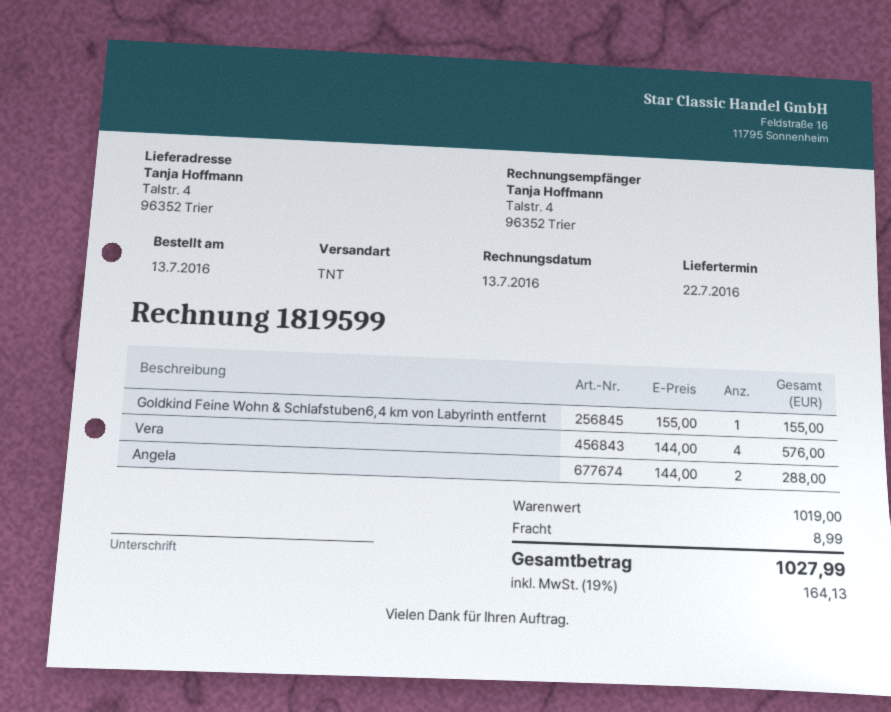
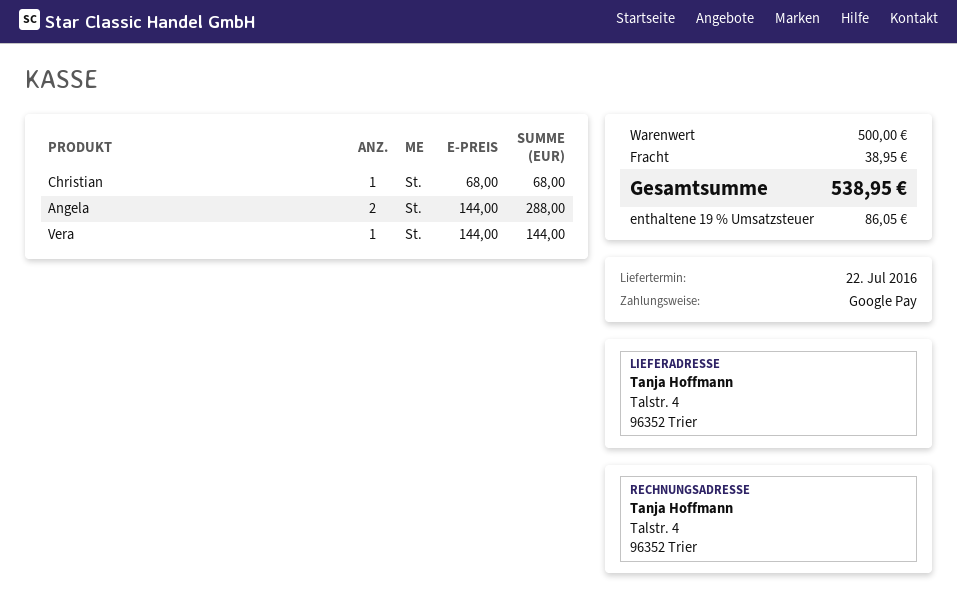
Goldkind Feine Wohn & Schlafstuben6,4 km von Labyrinth entfernt: 1 x 155.00 = 155.00 -> none
Vera: 4 x 144.00 = 576.00 -> 1 x 144.00 = 144.00
Christian: none -> 1 x 68.00 = 68.00
subtotal: 1019.00 -> 500.00
shipping: 8.99 -> 38.95
tax: 19% = 164.13 -> 19% = 86.05
total: 1027.99 -> 538.95

